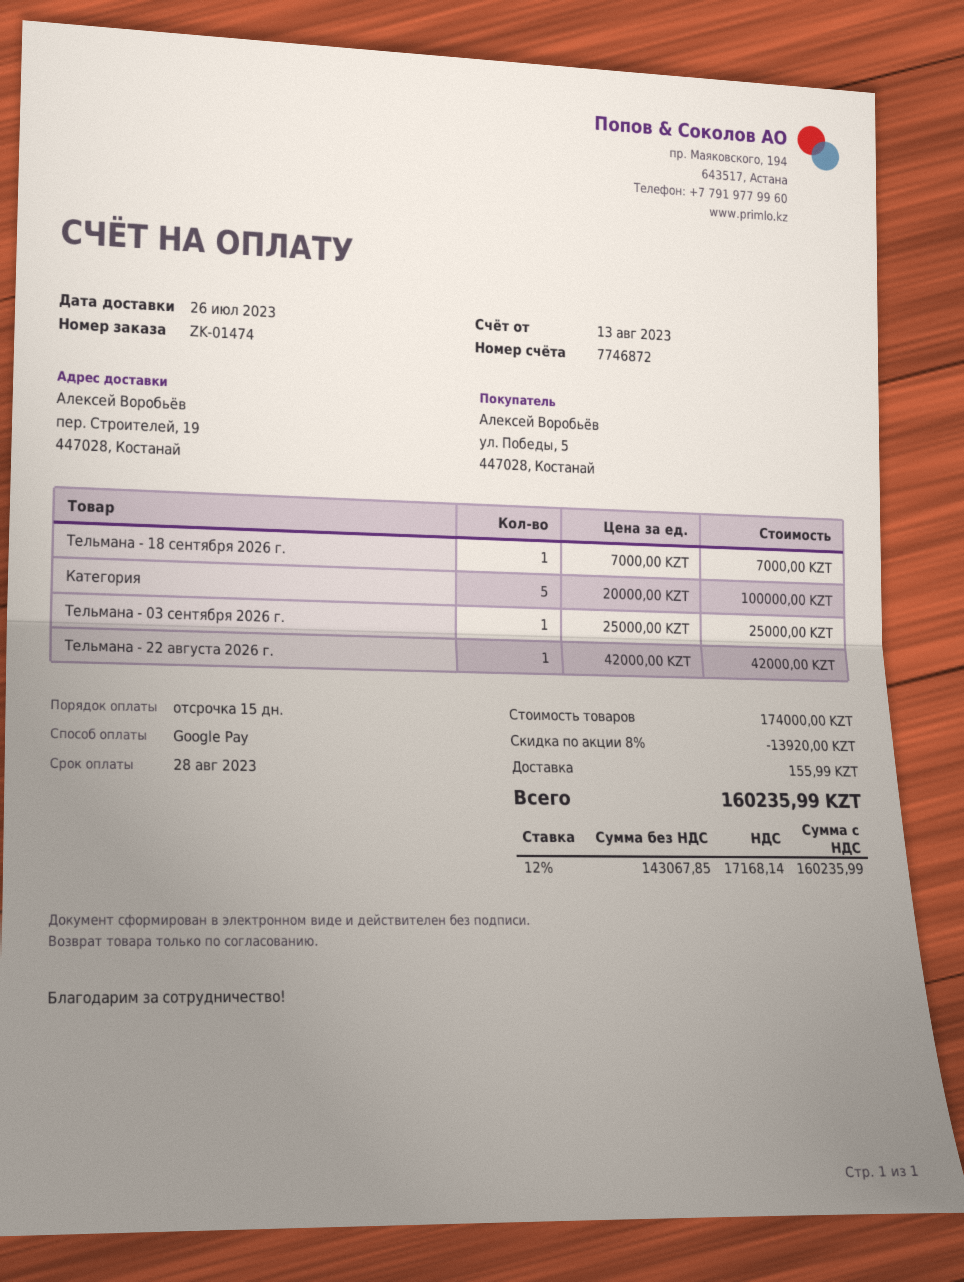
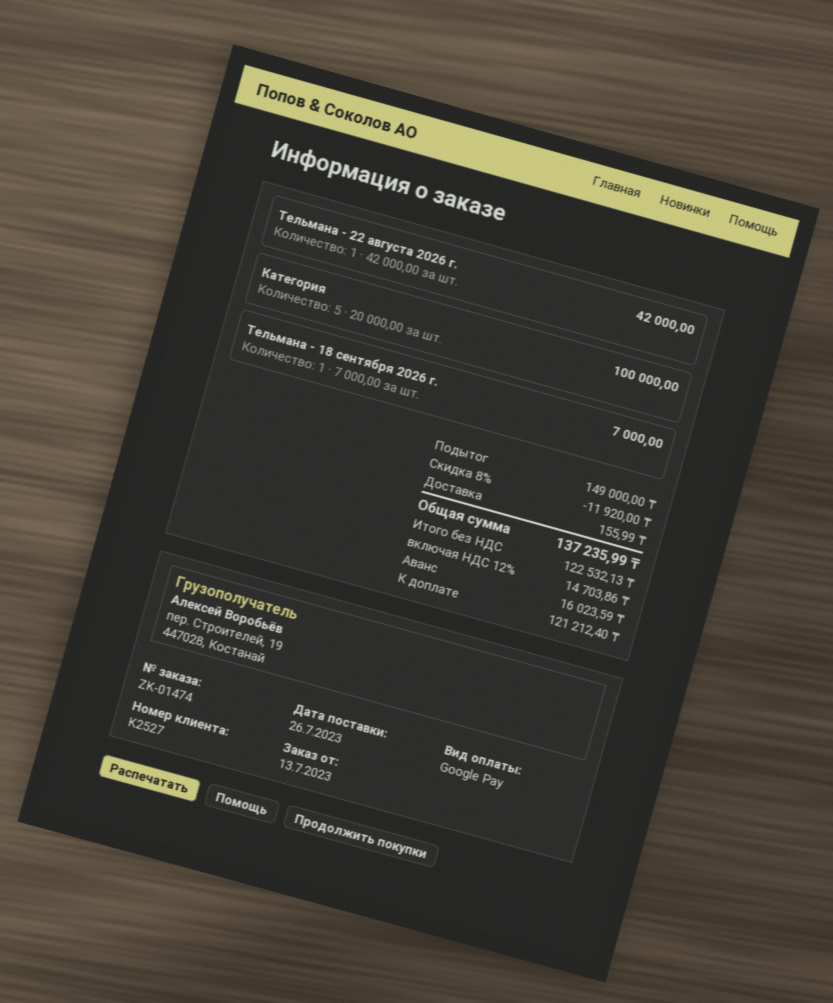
Тельмана - 03 сентября 2026 г.: 1 x 25000.00 = 25000.00 -> none
subtotal: 174000.00 -> 149000.00
discount: 8% = 13920.00 -> 8% = 11920.00
net: 143067.85 -> 122532.13
tax: 12% = 17168.14 -> 12% = 14703.86
total: 160235.99 -> 137235.99

